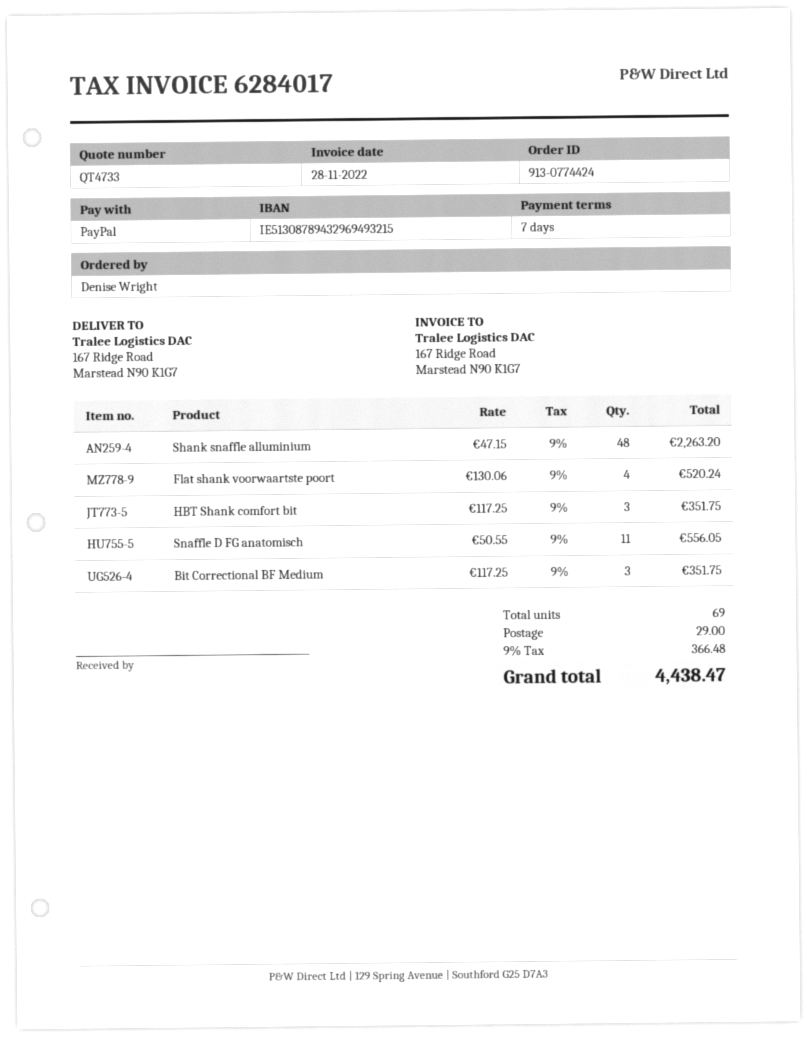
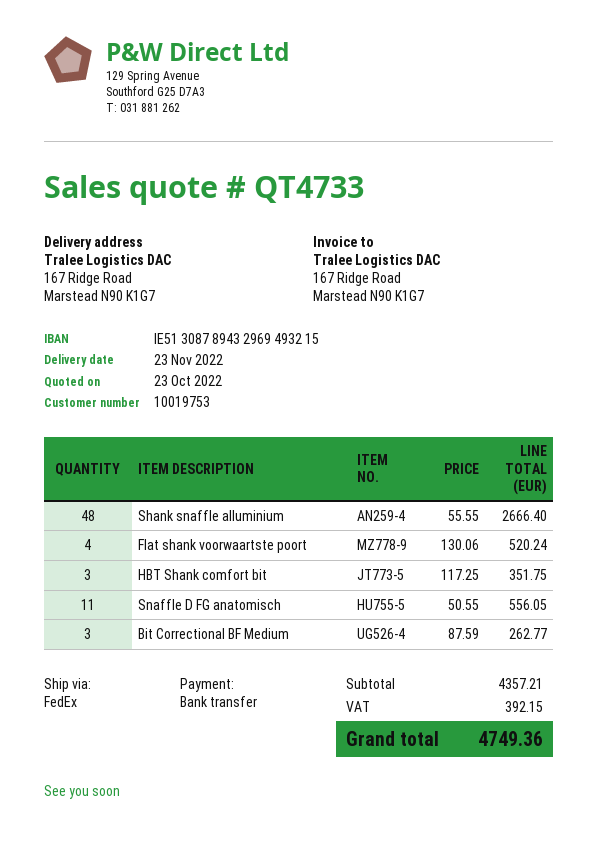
payment method: PayPal -> bank transfer
Shank snaffle alluminium: 48 x 47.15 = 2263.20 -> 48 x 55.55 = 2666.40
Bit Correctional BF Medium: 3 x 117.25 = 351.75 -> 3 x 87.59 = 262.77
shipping: 29.00 -> none
tax: 366.48 -> 392.15
total: 4438.47 -> 4749.36

